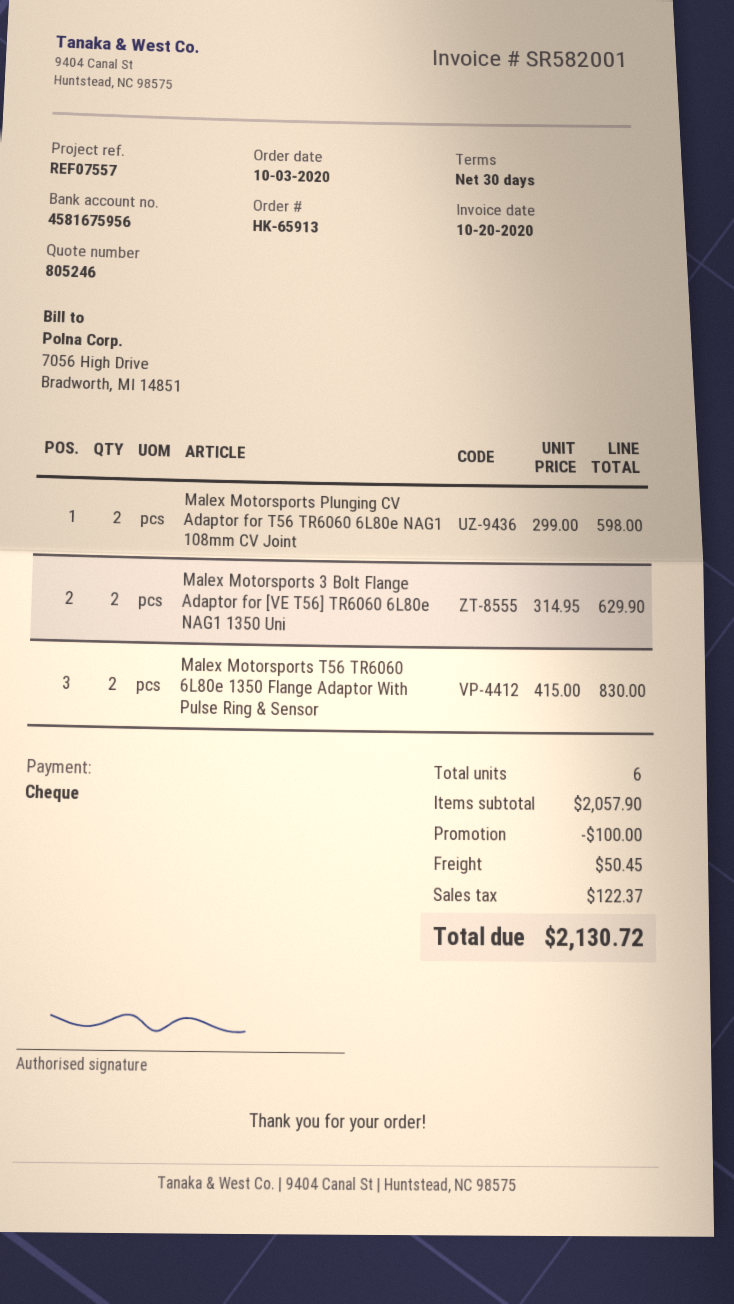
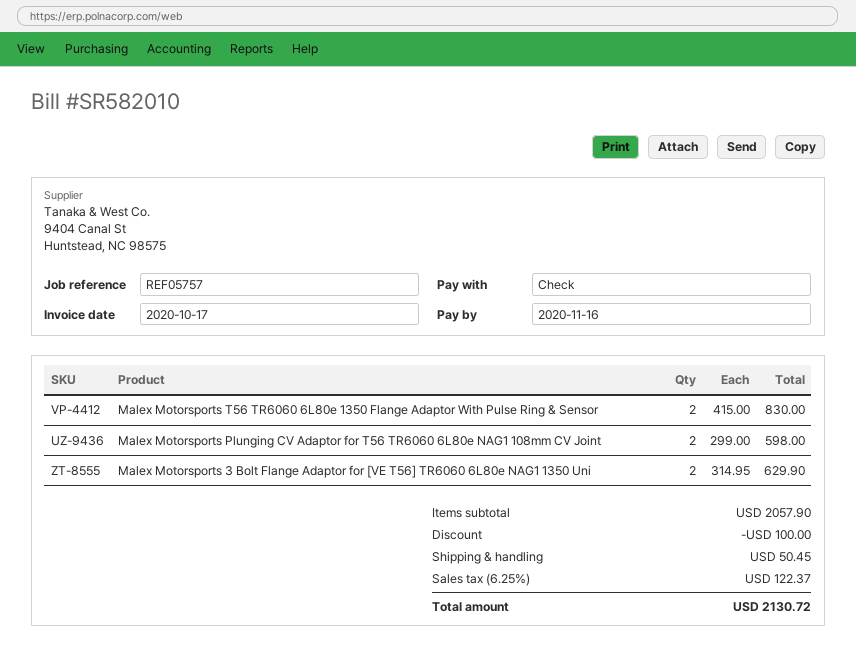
invoice number: SR582001 -> SR582010
invoice date: 2020-10-20 -> 2020-10-17
reference: REF07557 -> REF05757

